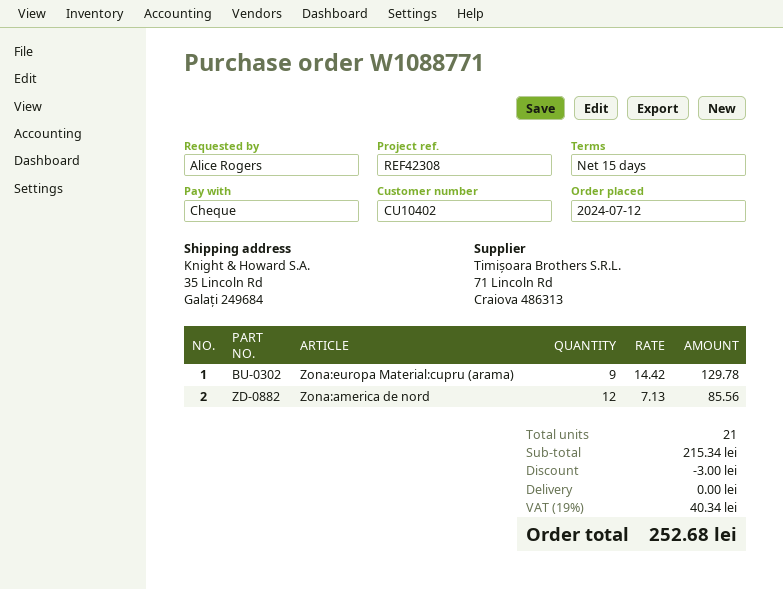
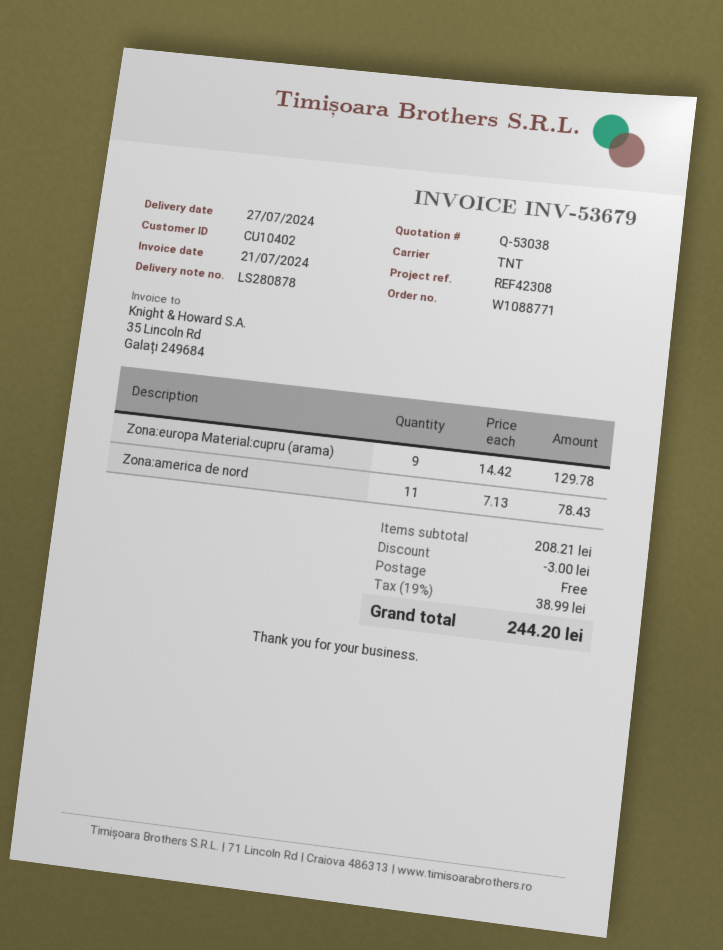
Zona:america de nord: 12 x 7.13 = 85.56 -> 11 x 7.13 = 78.43
subtotal: 215.34 -> 208.21
tax: 19% = 40.34 -> 19% = 38.99
total: 252.68 -> 244.20

